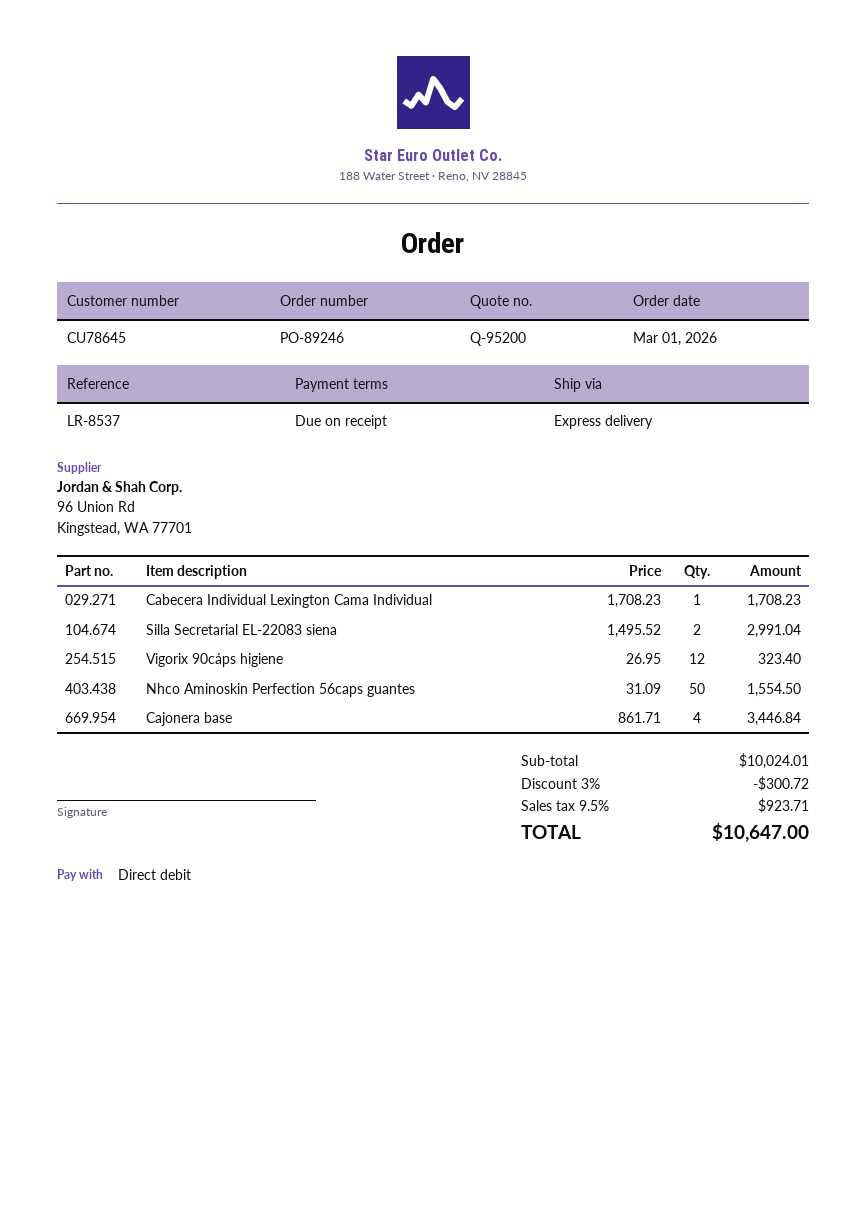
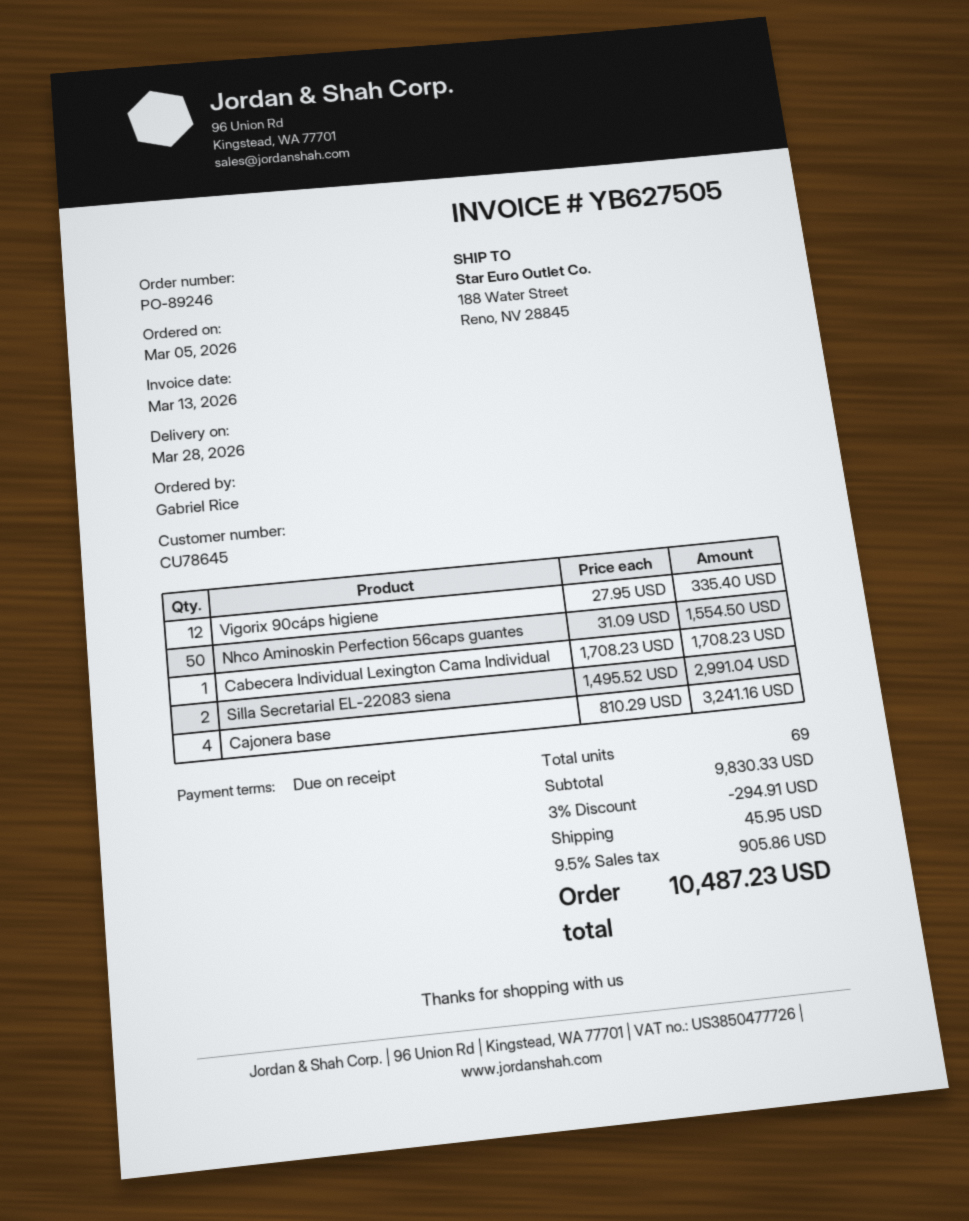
order date: 2026-03-01 -> 2026-03-05
Vigorix 90cáps higiene: 12 x 26.95 = 323.40 -> 12 x 27.95 = 335.40
Cajonera base: 4 x 861.71 = 3446.84 -> 4 x 810.29 = 3241.16
subtotal: 10024.01 -> 9830.33
discount: 3% = 300.72 -> 3% = 294.91
shipping: none -> 45.95
tax: 9.5% = 923.71 -> 9.5% = 905.86
total: 10647.00 -> 10487.23

